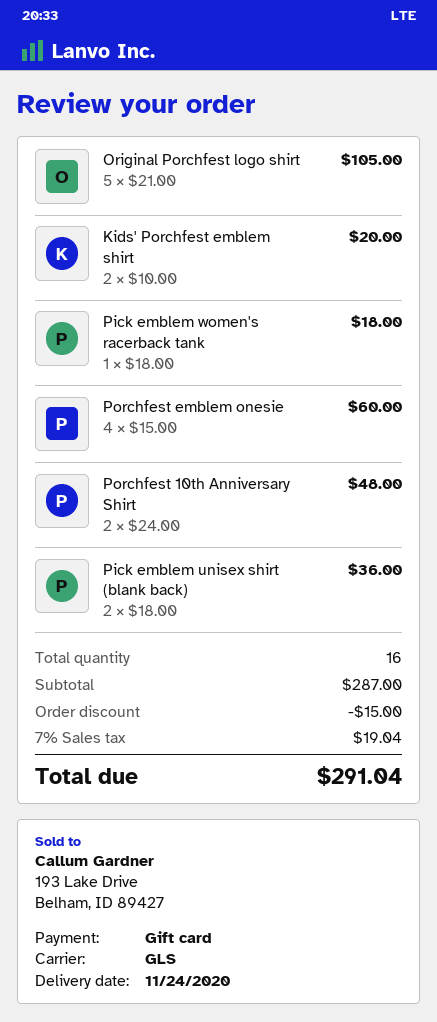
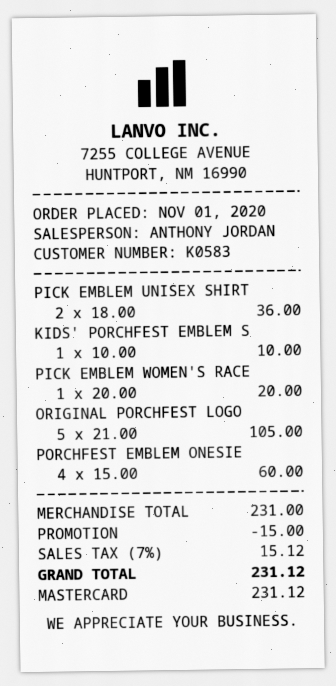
payment method: gift card -> Mastercard
Kids' Porchfest emblem shirt: 2 x 10.00 = 20.00 -> 1 x 10.00 = 10.00
Pick emblem women's racerback tank: 1 x 18.00 = 18.00 -> 1 x 20.00 = 20.00
Porchfest 10th Anniversary Shirt: 2 x 24.00 = 48.00 -> none
subtotal: 287.00 -> 231.00
tax: 7% = 19.04 -> 7% = 15.12
total: 291.04 -> 231.12

